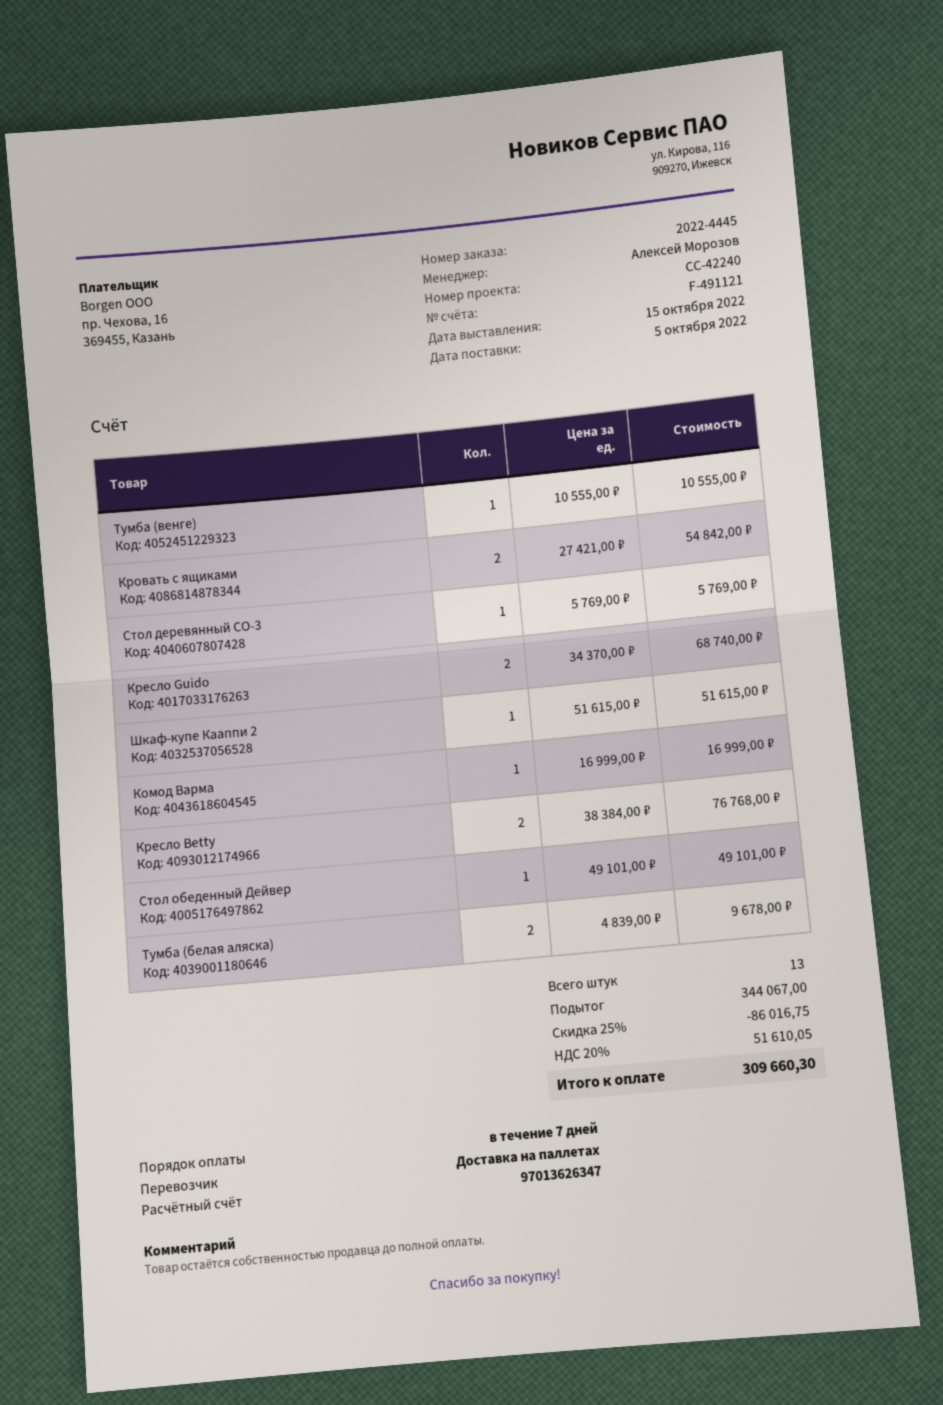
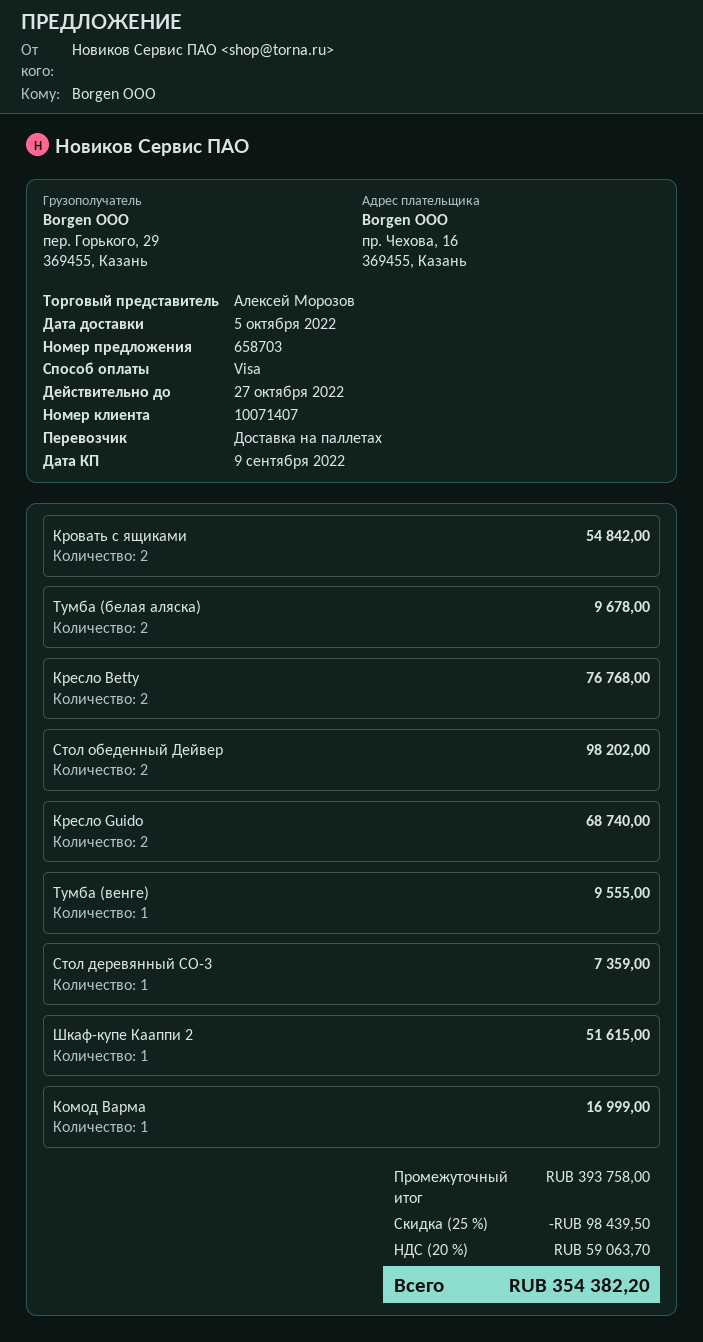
Тумба (венге): 1 for 10555.00 -> 1 for 9555.00
Стол деревянный СО-3: 1 for 5769.00 -> 1 for 7359.00
Стол обеденный Дейвер: 1 for 49101.00 -> 2 for 98202.00
subtotal: 344067.00 -> 393758.00
discount: 25% = 86016.75 -> 25% = 98439.50
tax: 20% = 51610.05 -> 20% = 59063.70
total: 309660.30 -> 354382.20

